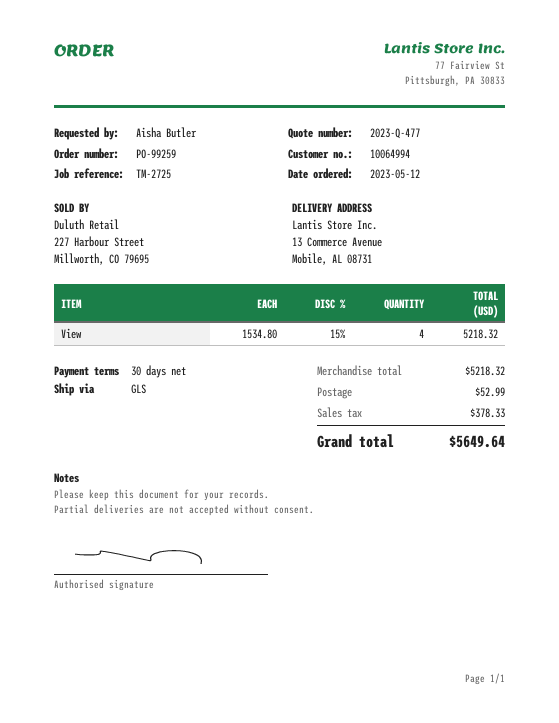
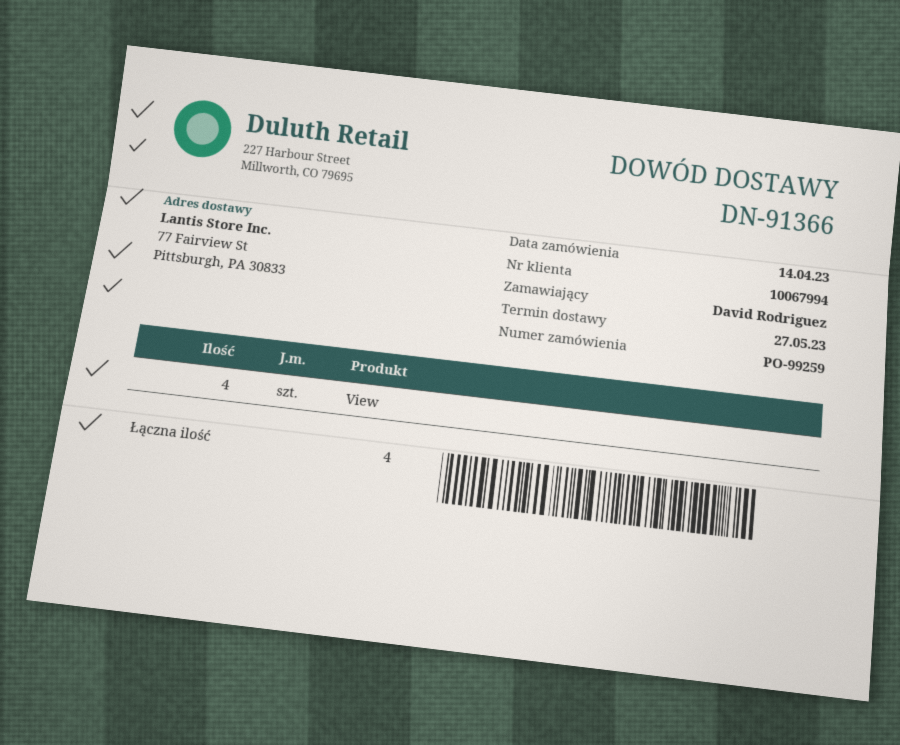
order date: 2023-05-12 -> 2023-04-14
customer number: 10064994 -> 10067994
ordered by: Aisha Butler -> David Rodriguez
ship to: 13 Commerce Avenue, Mobile, AL 08731 -> 77 Fairview St, Pittsburgh, PA 30833

